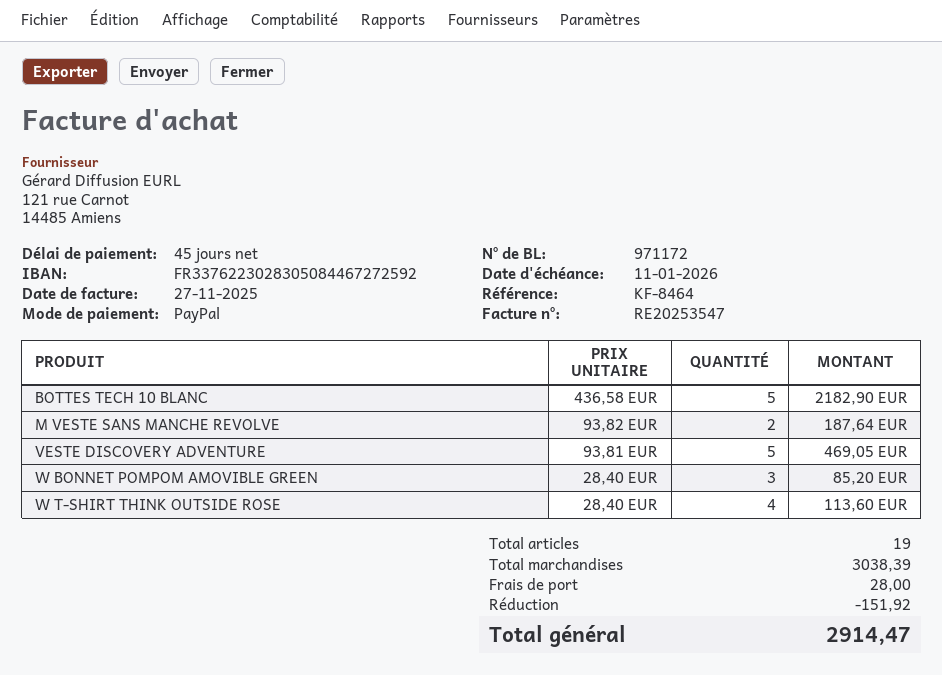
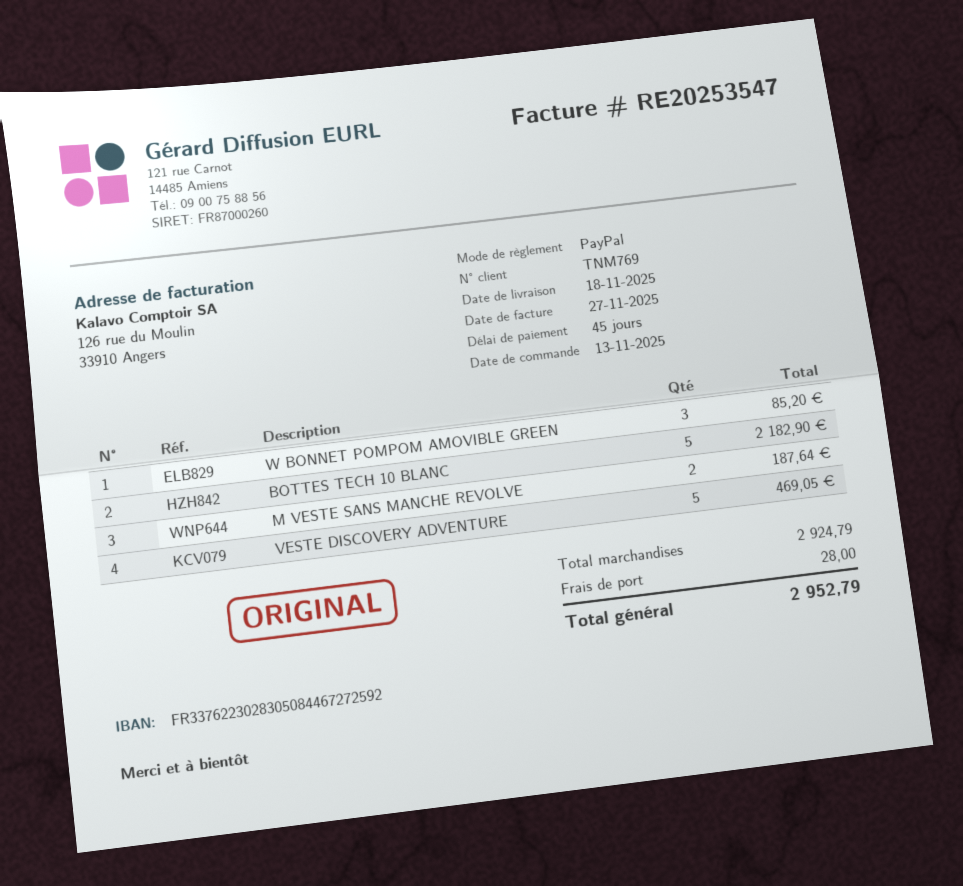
W T-SHIRT THINK OUTSIDE ROSE: 4 for 113.60 -> none
subtotal: 3038.39 -> 2924.79
discount: 151.92 -> none
total: 2914.47 -> 2952.79

